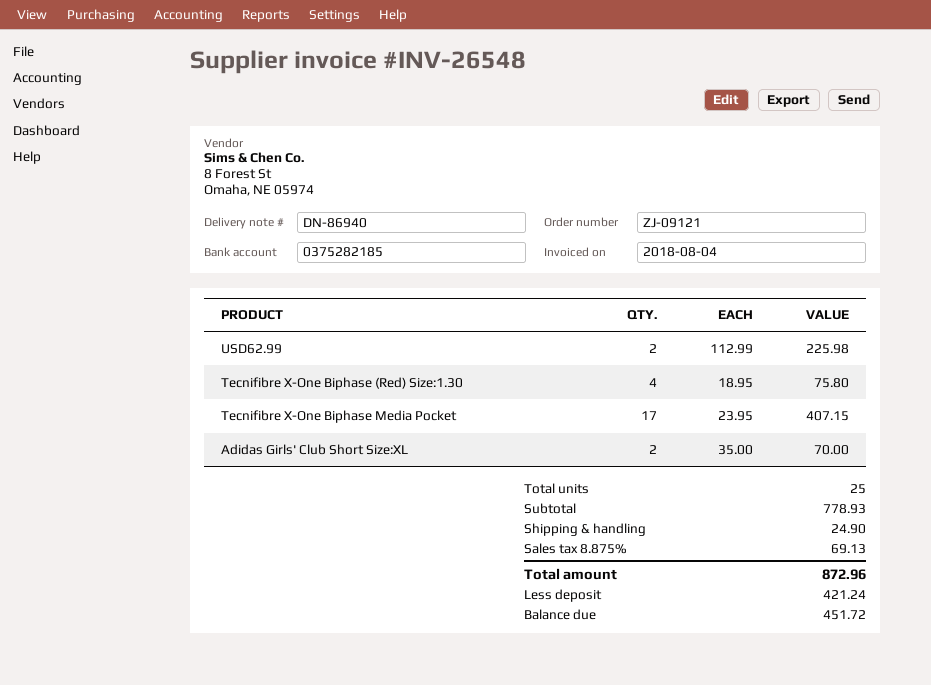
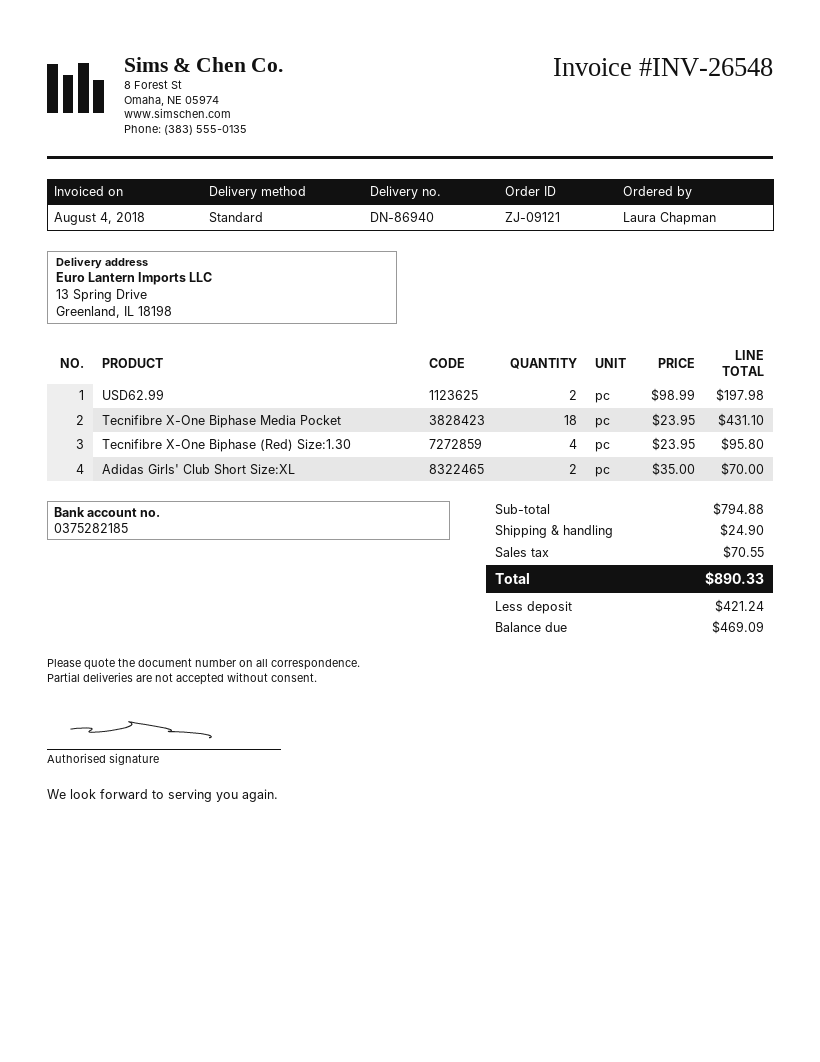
USD62.99: 2 x 112.99 = 225.98 -> 2 x 98.99 = 197.98
Tecnifibre X-One Biphase (Red) Size:1.30: 4 x 18.95 = 75.80 -> 4 x 23.95 = 95.80
Tecnifibre X-One Biphase Media Pocket: 17 x 23.95 = 407.15 -> 18 x 23.95 = 431.10
subtotal: 778.93 -> 794.88
tax: 69.13 -> 70.55
total: 872.96 -> 890.33
balance: 451.72 -> 469.09

